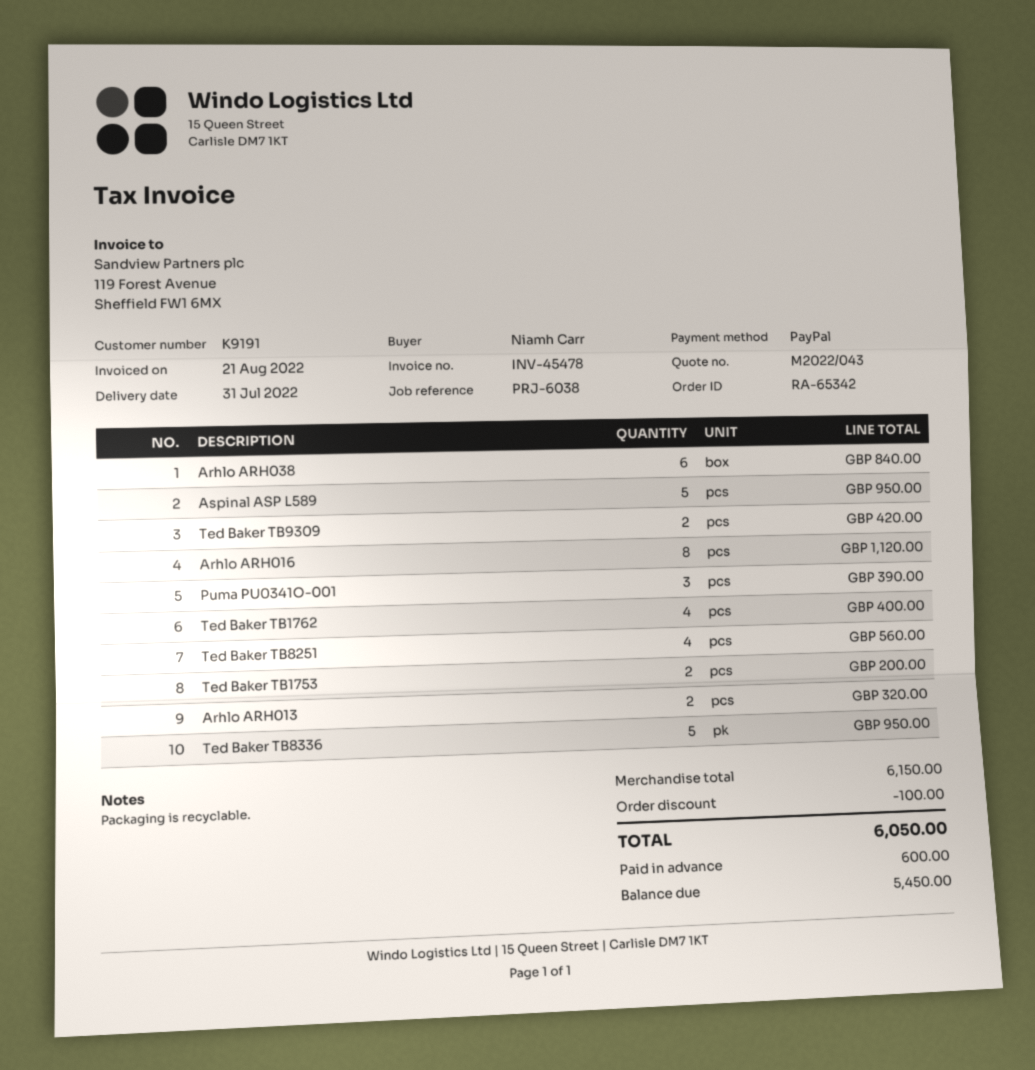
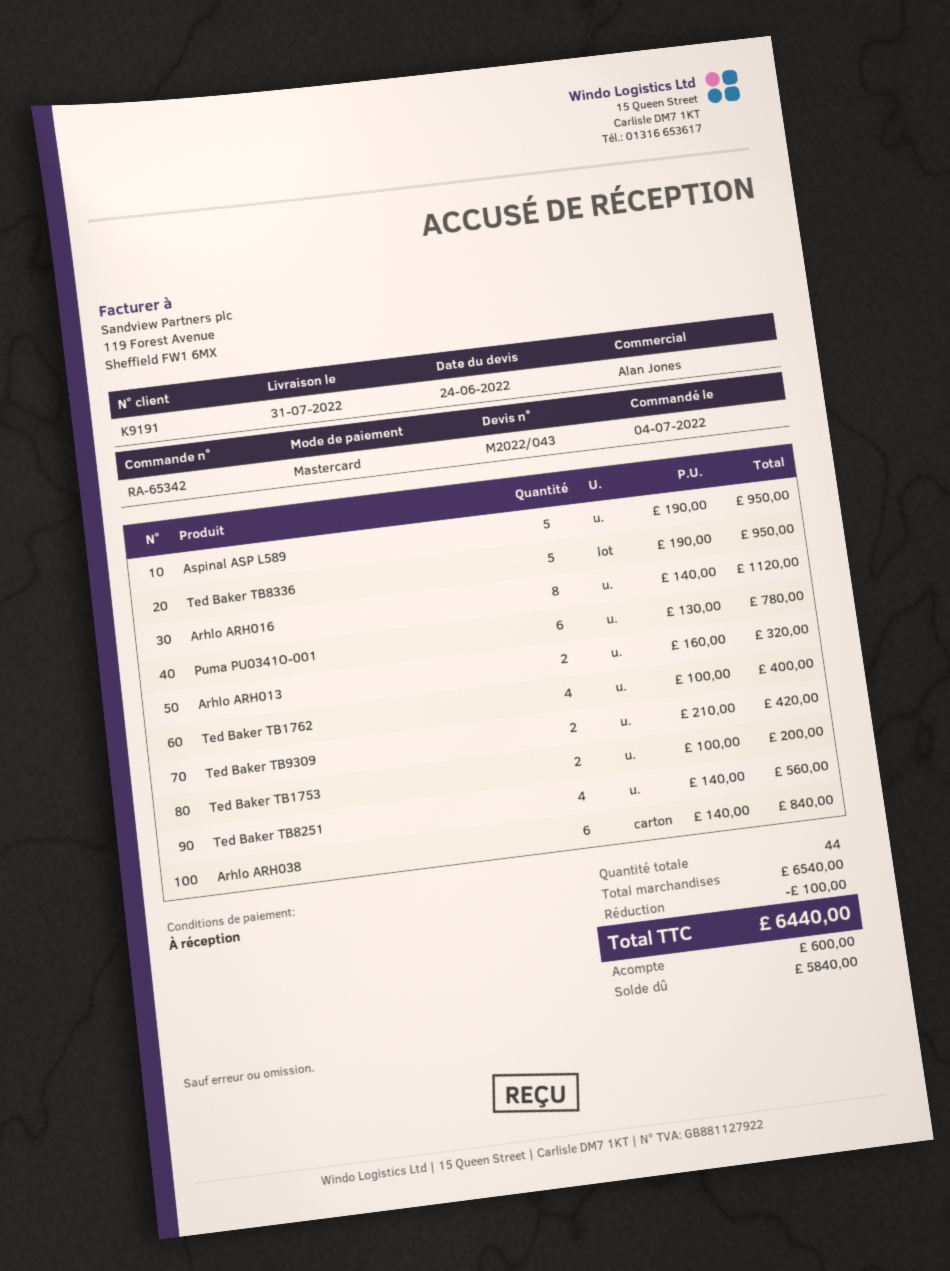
payment method: PayPal -> Mastercard
Puma PU0341O-001: 3 for 390.00 -> 6 for 780.00
subtotal: 6150.00 -> 6540.00
total: 6050.00 -> 6440.00
balance: 5450.00 -> 5840.00

